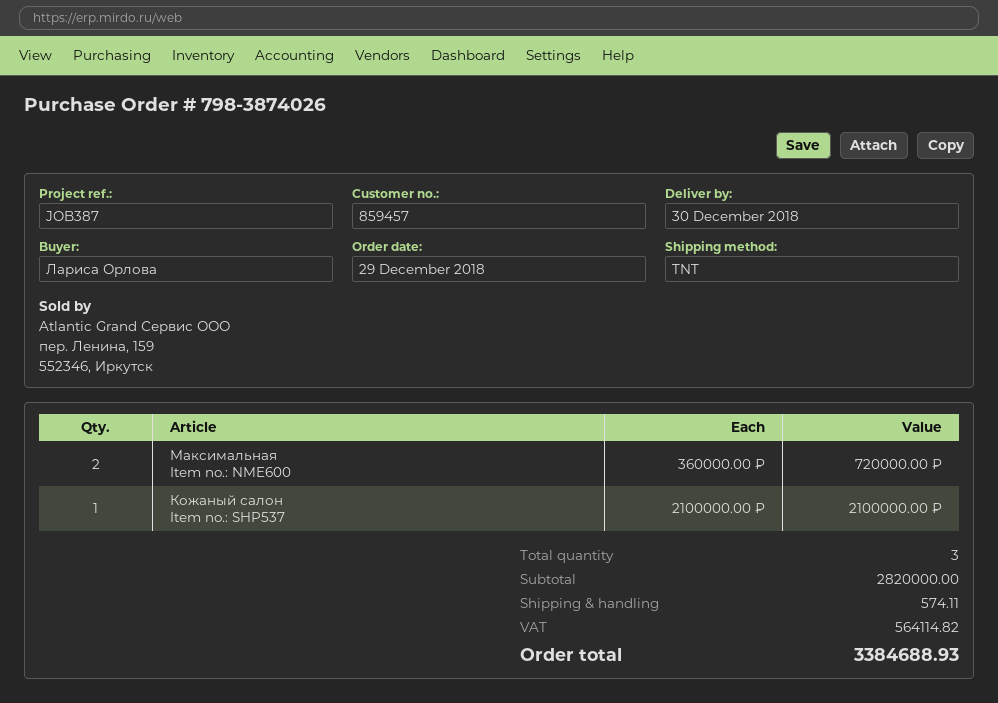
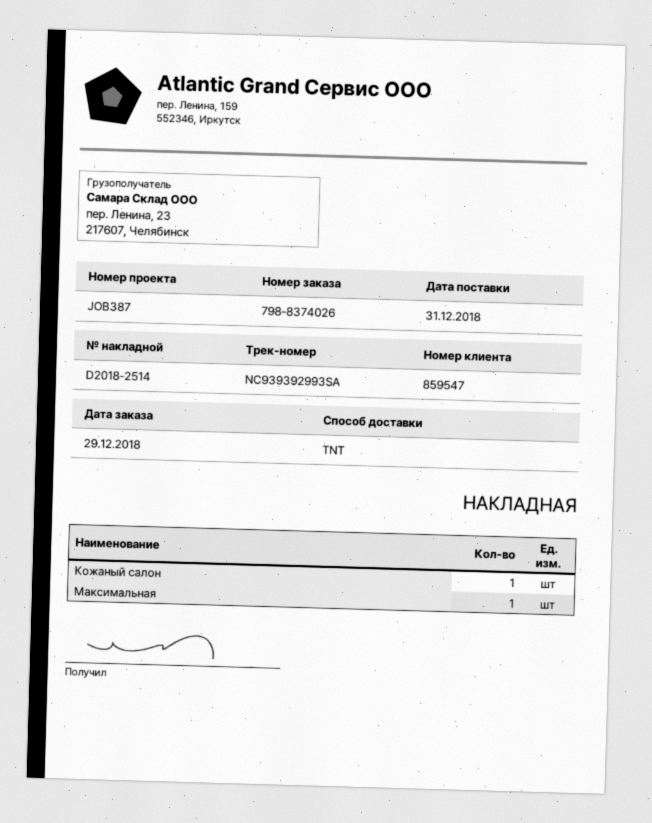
order number: 798-3874026 -> 798-8374026
delivery date: 2018-12-30 -> 2018-12-31
customer number: 859457 -> 859547
Максимальная: 2 -> 1

